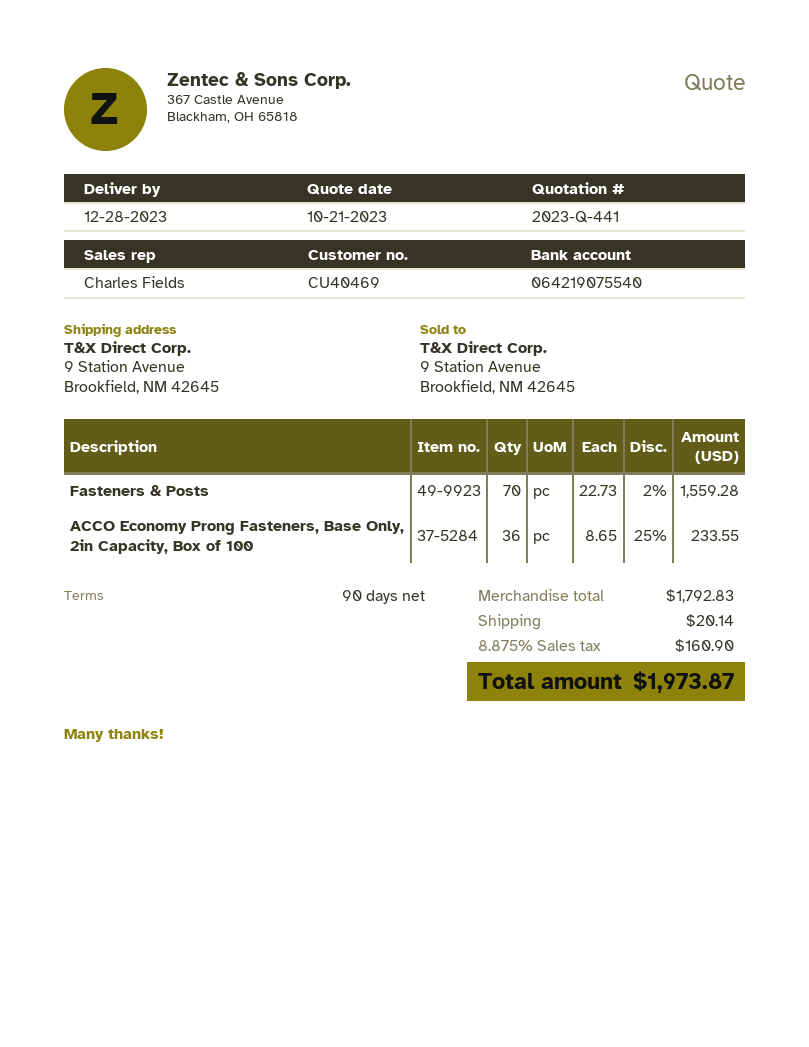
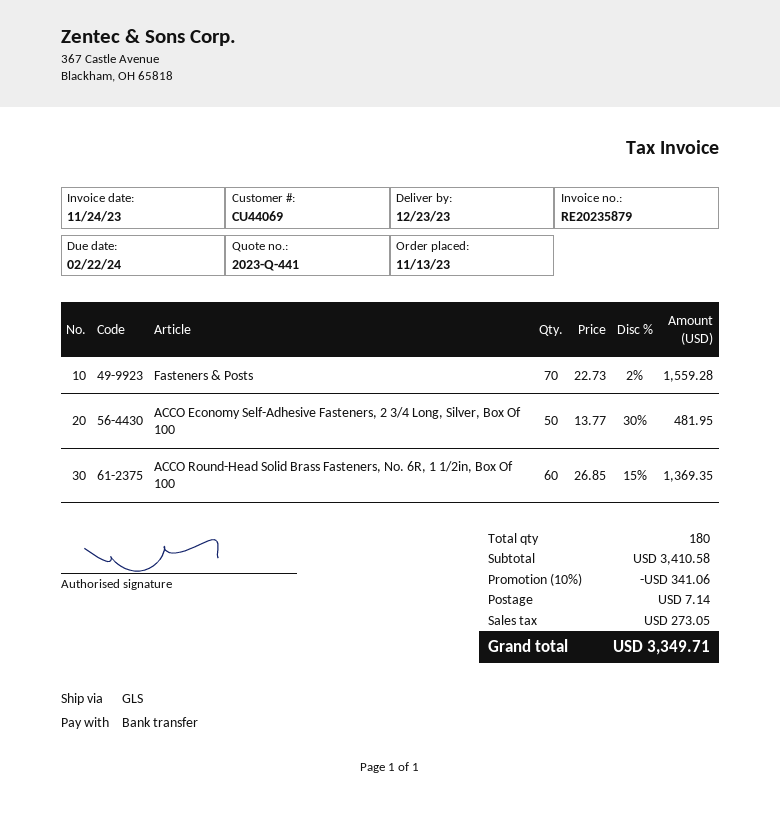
delivery date: 2023-12-28 -> 2023-12-23
customer number: CU40469 -> CU44069
ACCO Economy Prong Fasteners, Base Only, 2in Capacity, Box of 100: 36 x 8.65 - 25% = 233.55 -> none
ACCO Economy Self-Adhesive Fasteners, 2 3/4 Long, Silver, Box Of 100: none -> 50 x 13.77 - 30% = 481.95
ACCO Round-Head Solid Brass Fasteners, No. 6R, 1 1/2in, Box Of 100: none -> 60 x 26.85 - 15% = 1369.35
subtotal: 1792.83 -> 3410.58
discount: none -> 10% = 341.06
shipping: 20.14 -> 7.14
tax: 160.90 -> 273.05
total: 1973.87 -> 3349.71

